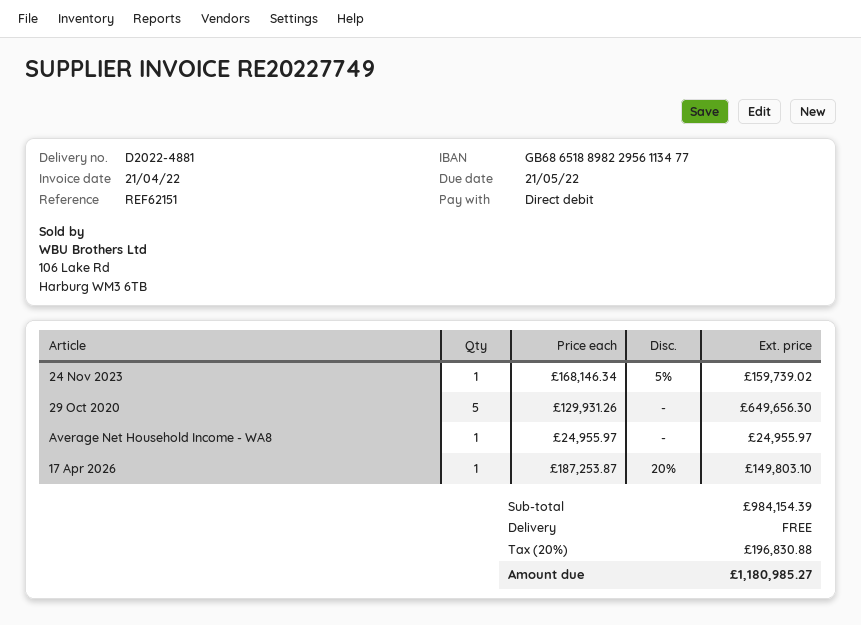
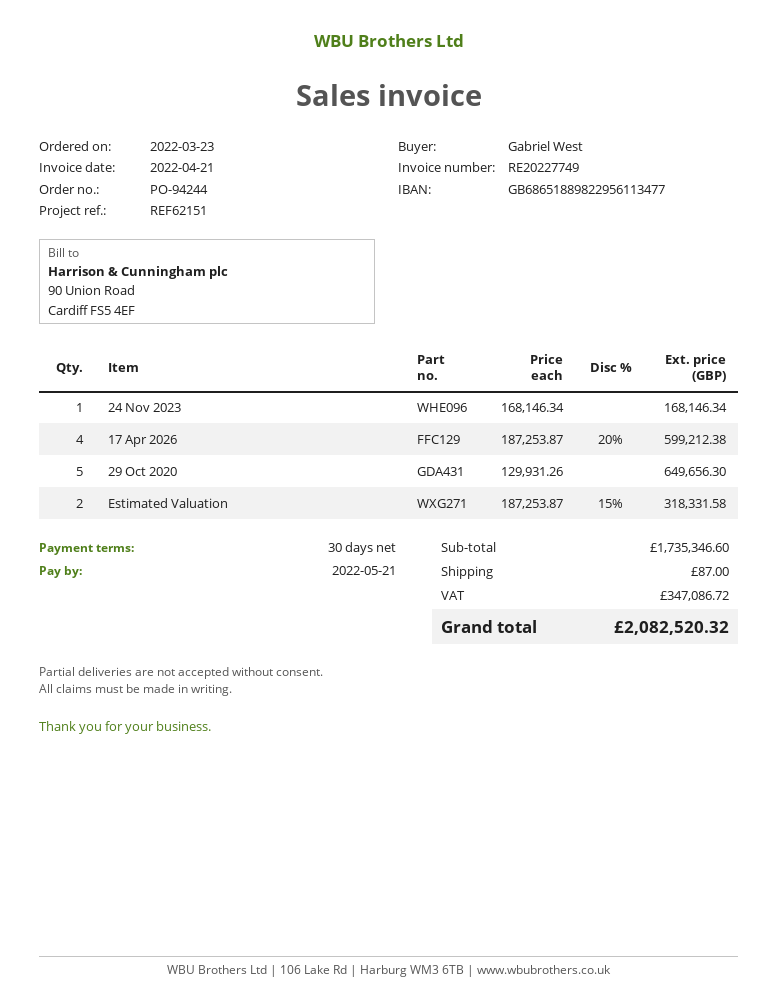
24 Nov 2023: 1 x 168146.34 - 5% = 159739.02 -> 1 x 168146.34 = 168146.34
Average Net Household Income - WA8: 1 x 24955.97 = 24955.97 -> none
17 Apr 2026: 1 x 187253.87 - 20% = 149803.10 -> 4 x 187253.87 - 20% = 599212.38
Estimated Valuation: none -> 2 x 187253.87 - 15% = 318331.58
subtotal: 984154.39 -> 1735346.60
shipping: 0.00 -> 87.00
tax: 196830.88 -> 347086.72
total: 1180985.27 -> 2082520.32

